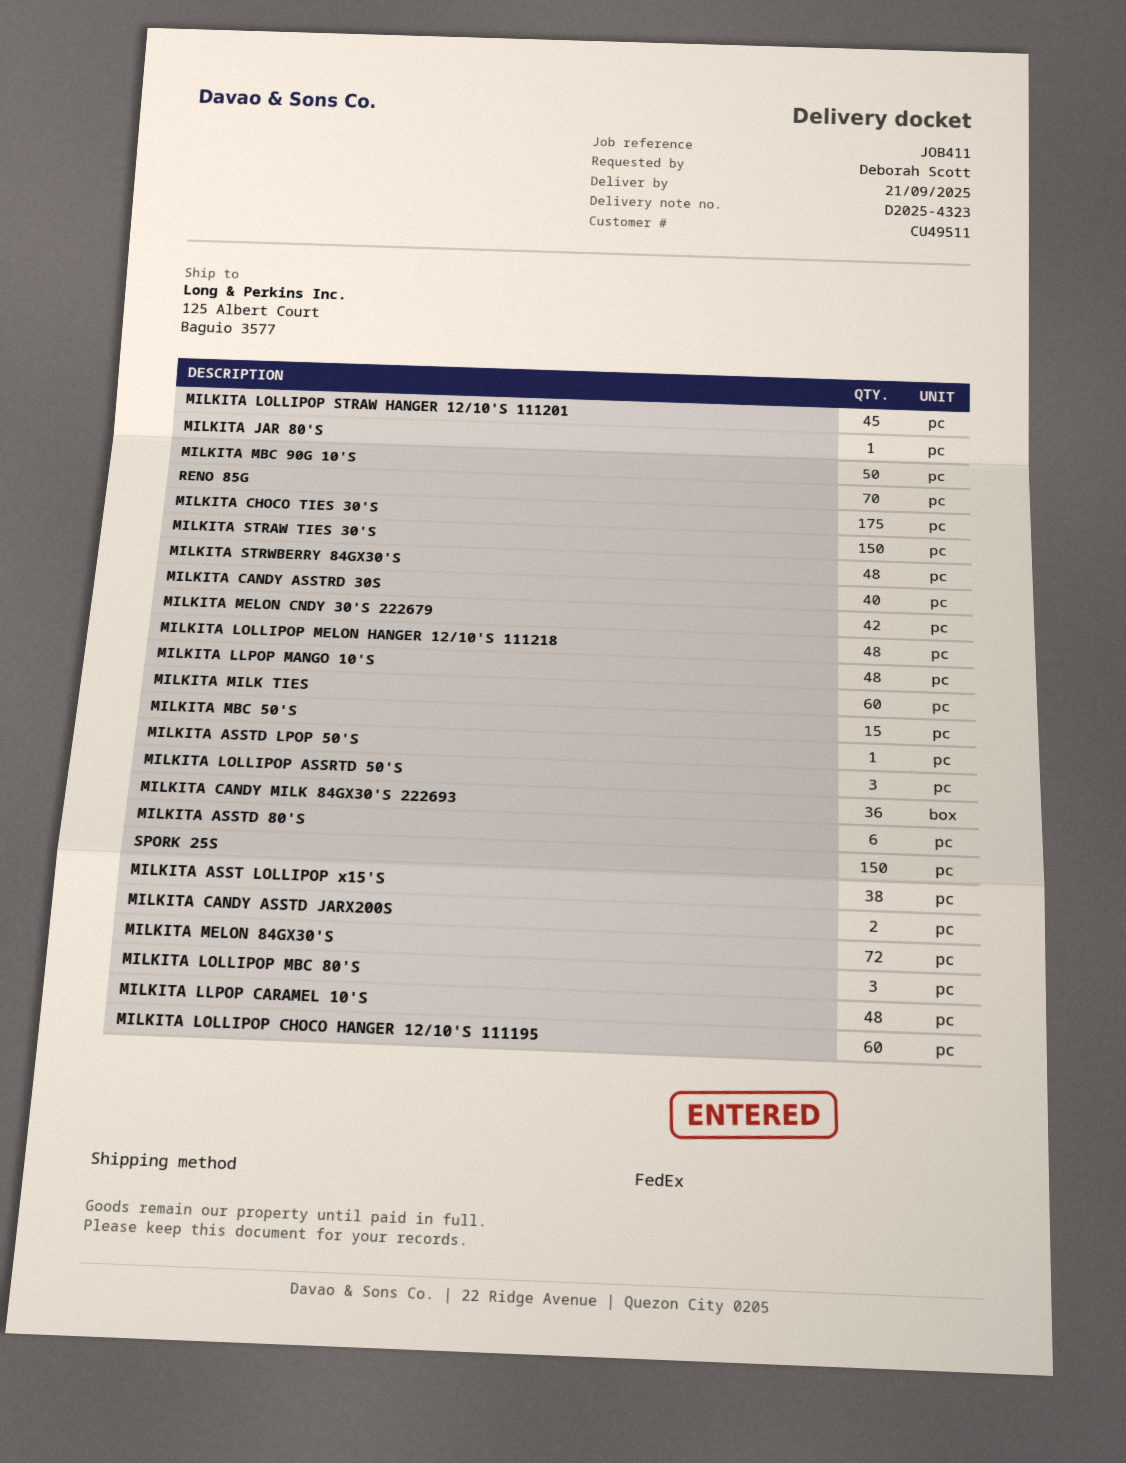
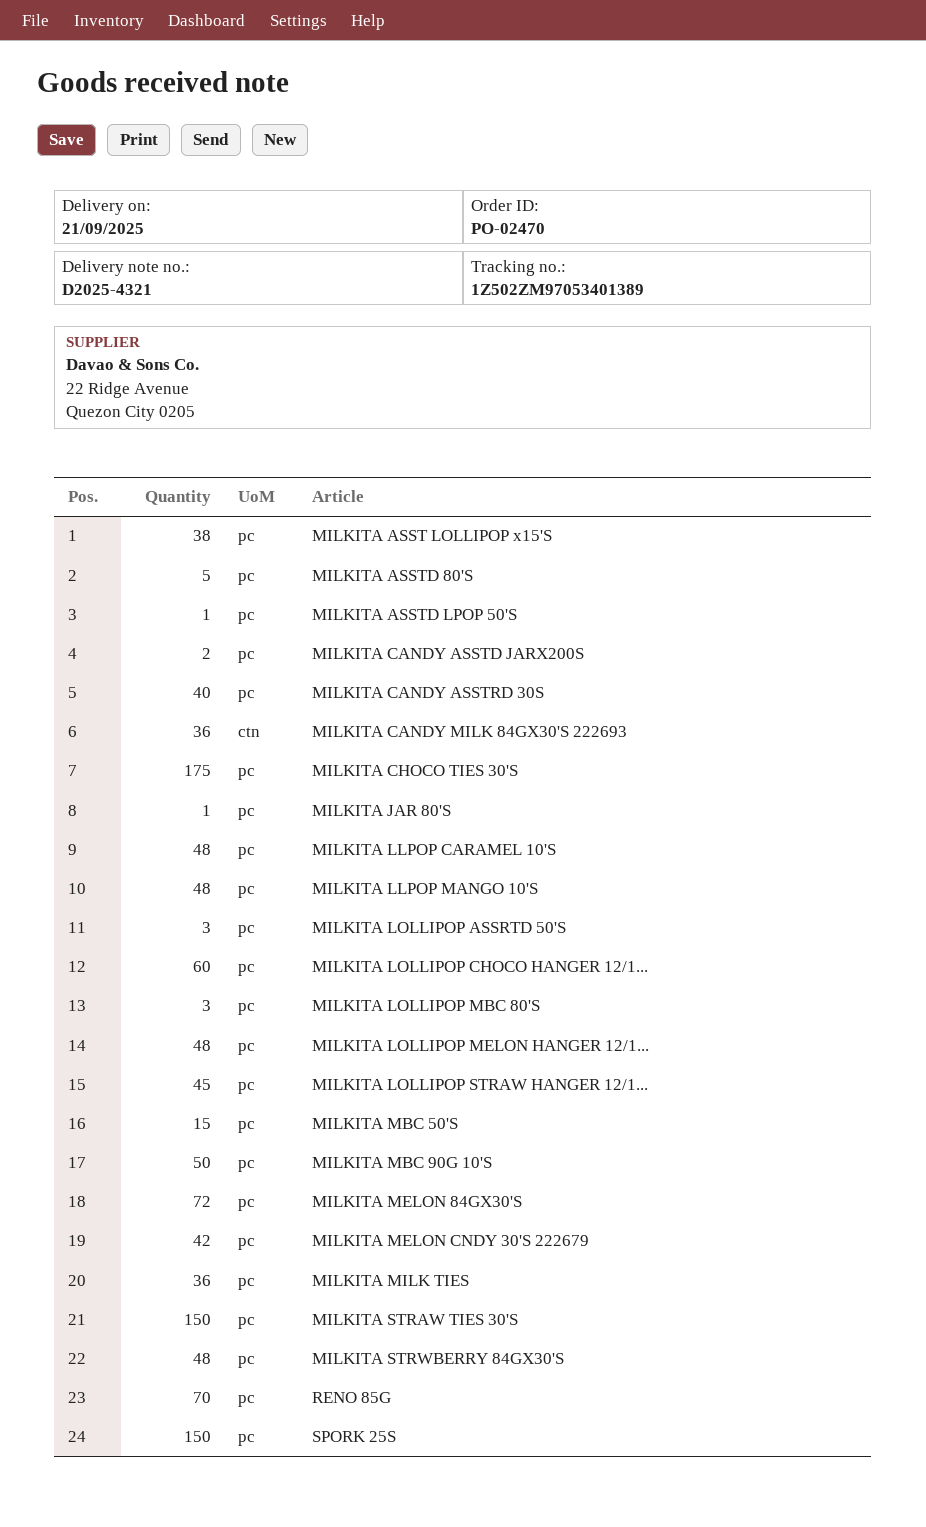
delivery note number: D2025-4323 -> D2025-4321
MILKITA MILK TIES: 60 -> 36
MILKITA ASSTD 80'S: 6 -> 5

